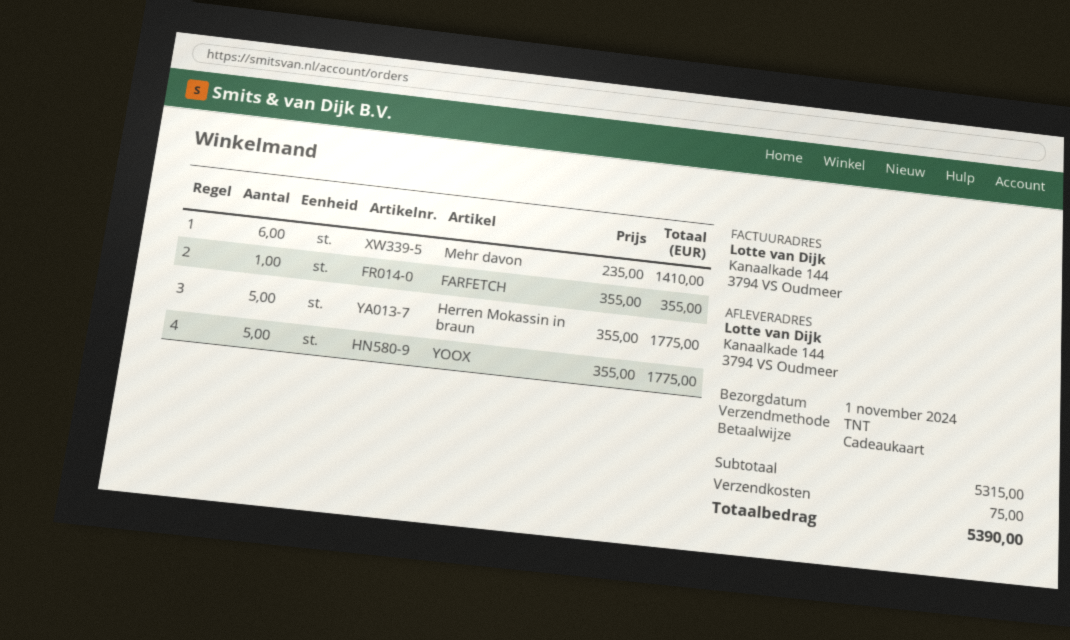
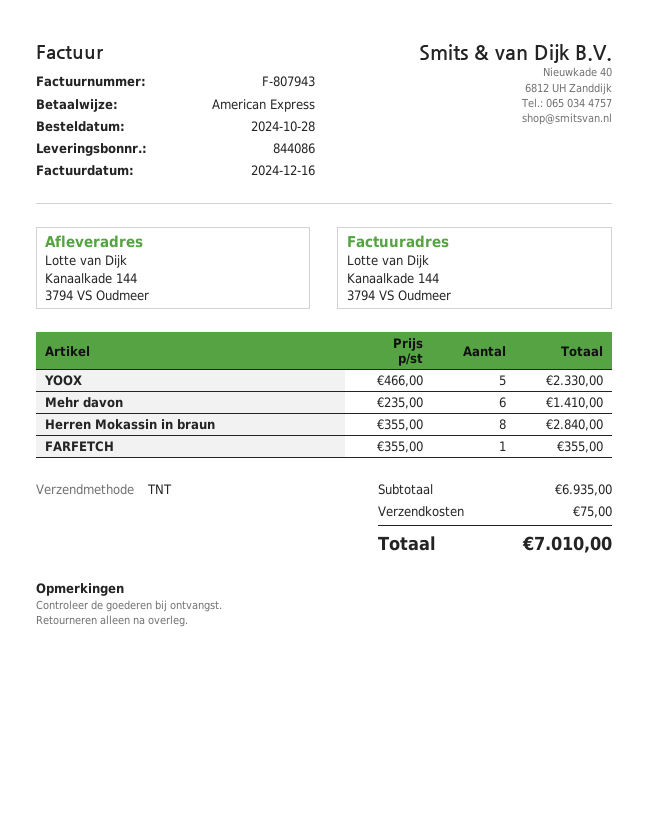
payment method: gift card -> American Express
Herren Mokassin in braun: 5 x 355.00 = 1775.00 -> 8 x 355.00 = 2840.00
YOOX: 5 x 355.00 = 1775.00 -> 5 x 466.00 = 2330.00
subtotal: 5315.00 -> 6935.00
total: 5390.00 -> 7010.00

